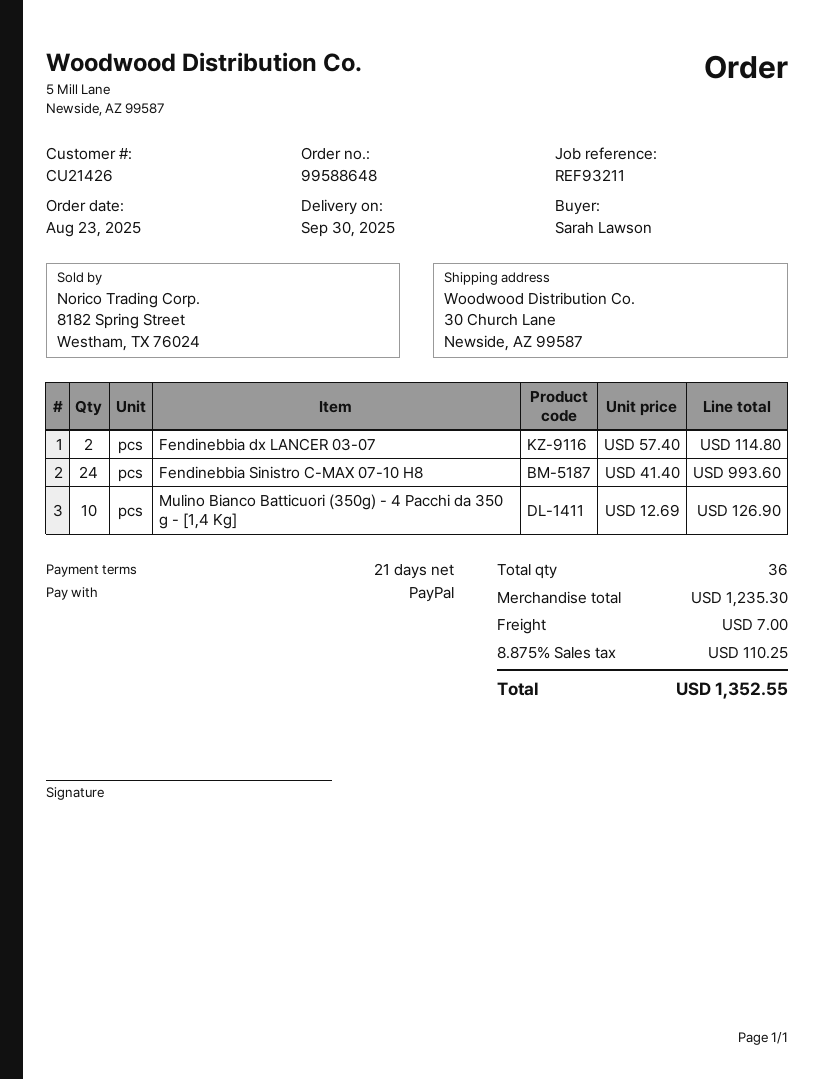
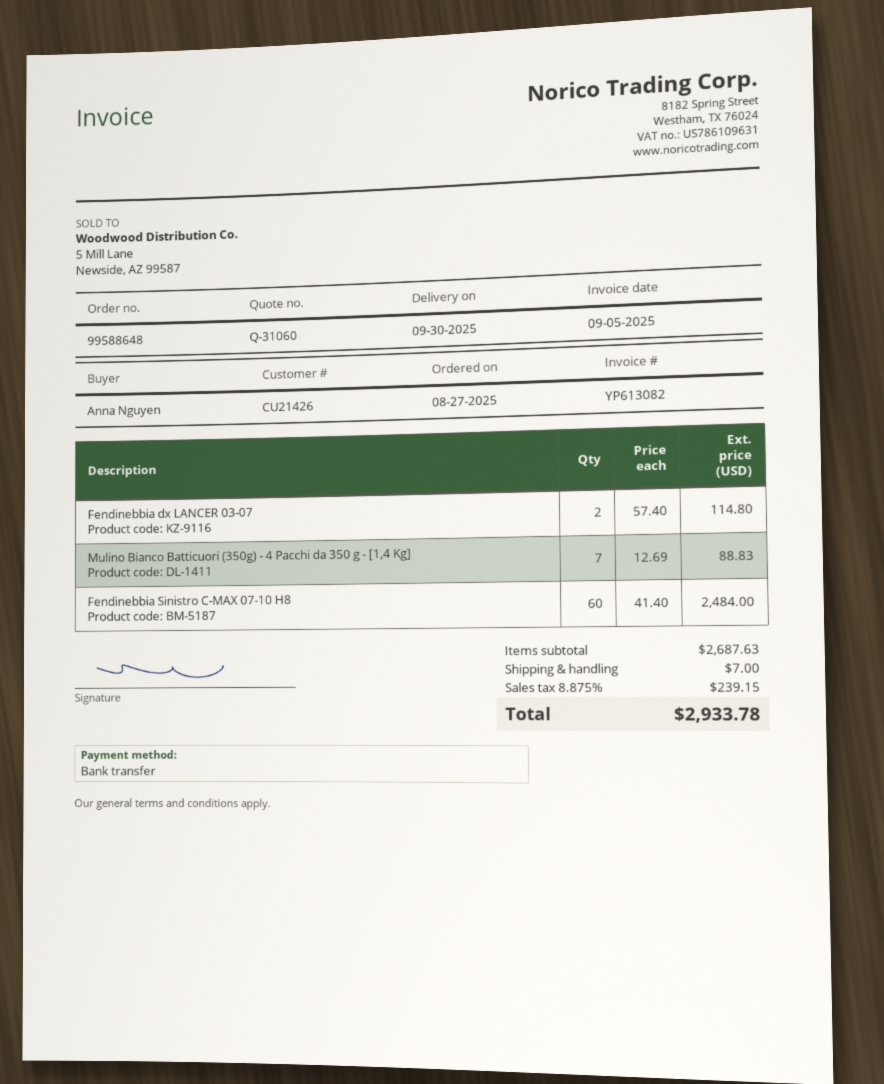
order date: 2025-08-23 -> 2025-08-27
ordered by: Sarah Lawson -> Anna Nguyen
payment method: PayPal -> bank transfer
Fendinebbia Sinistro C-MAX 07-10 H8: 24 x 41.40 = 993.60 -> 60 x 41.40 = 2484.00
Mulino Bianco Batticuori (350g) - 4 Pacchi da 350 g - [1,4 Kg]: 10 x 12.69 = 126.90 -> 7 x 12.69 = 88.83
subtotal: 1235.30 -> 2687.63
tax: 8.875% = 110.25 -> 8.875% = 239.15
total: 1352.55 -> 2933.78

